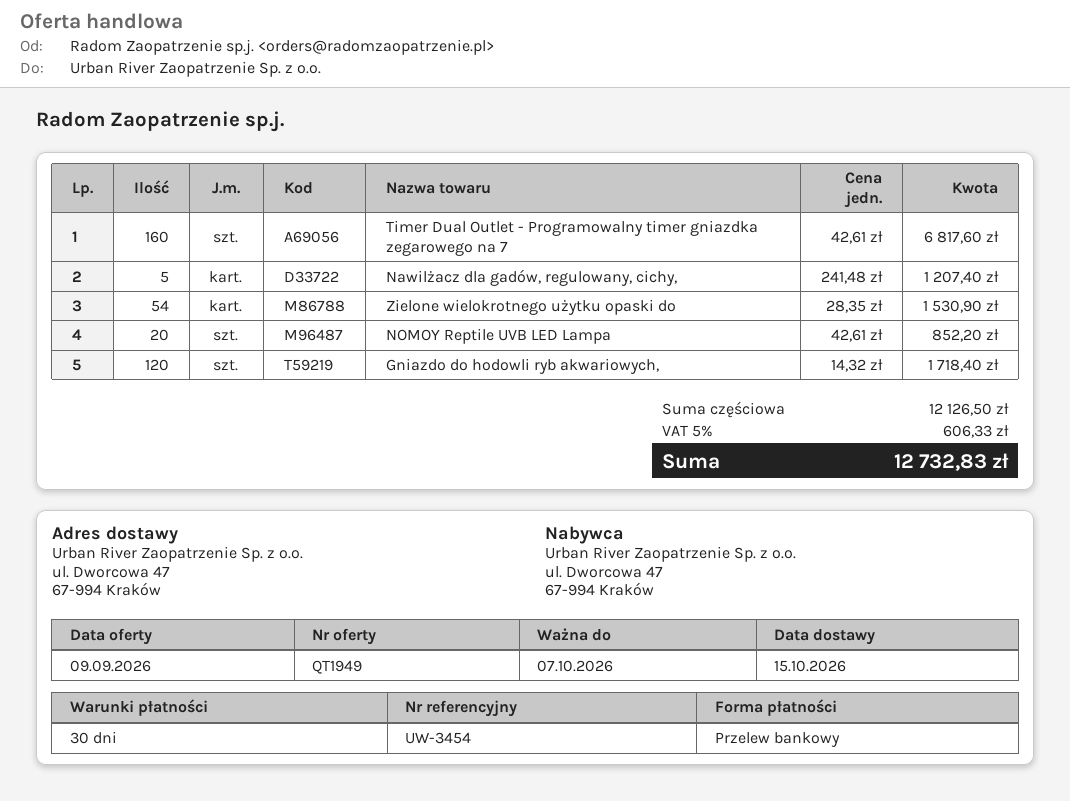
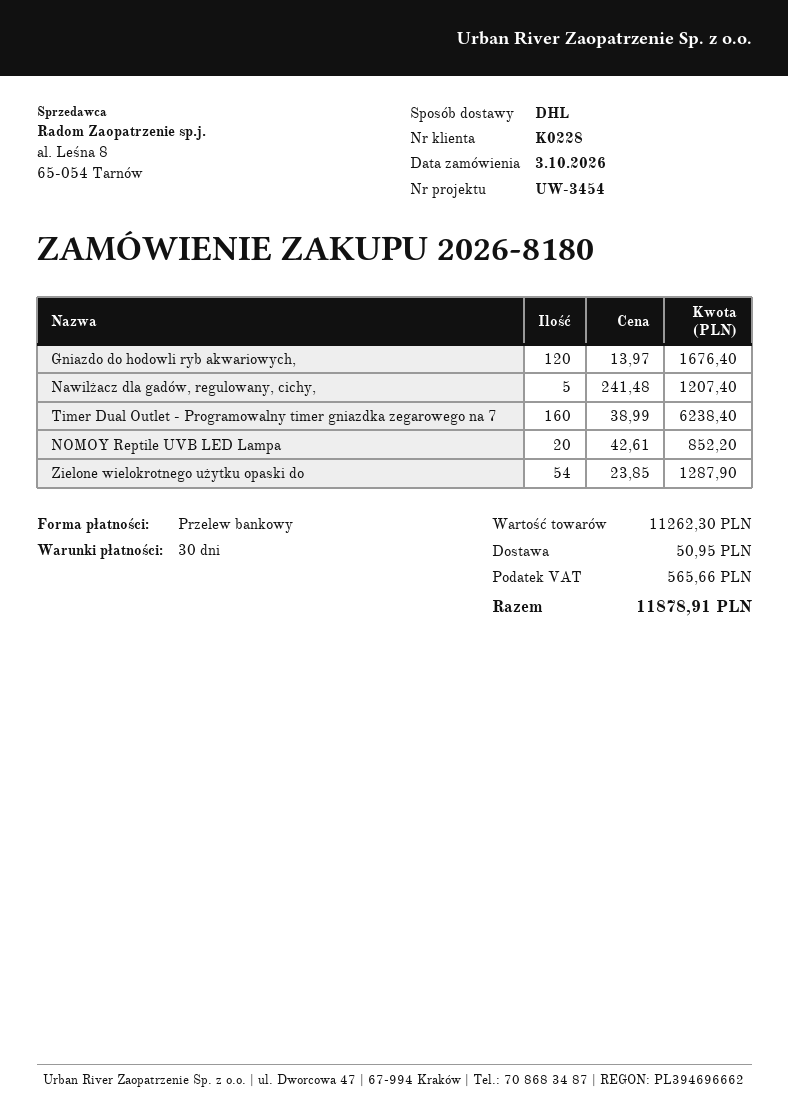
Timer Dual Outlet - Programowalny timer gniazdka zegarowego na 7: 160 x 42.61 = 6817.60 -> 160 x 38.99 = 6238.40
Zielone wielokrotnego użytku opaski do: 54 x 28.35 = 1530.90 -> 54 x 23.85 = 1287.90
Gniazdo do hodowli ryb akwariowych,: 120 x 14.32 = 1718.40 -> 120 x 13.97 = 1676.40
subtotal: 12126.50 -> 11262.30
shipping: none -> 50.95
tax: 606.33 -> 565.66
total: 12732.83 -> 11878.91

